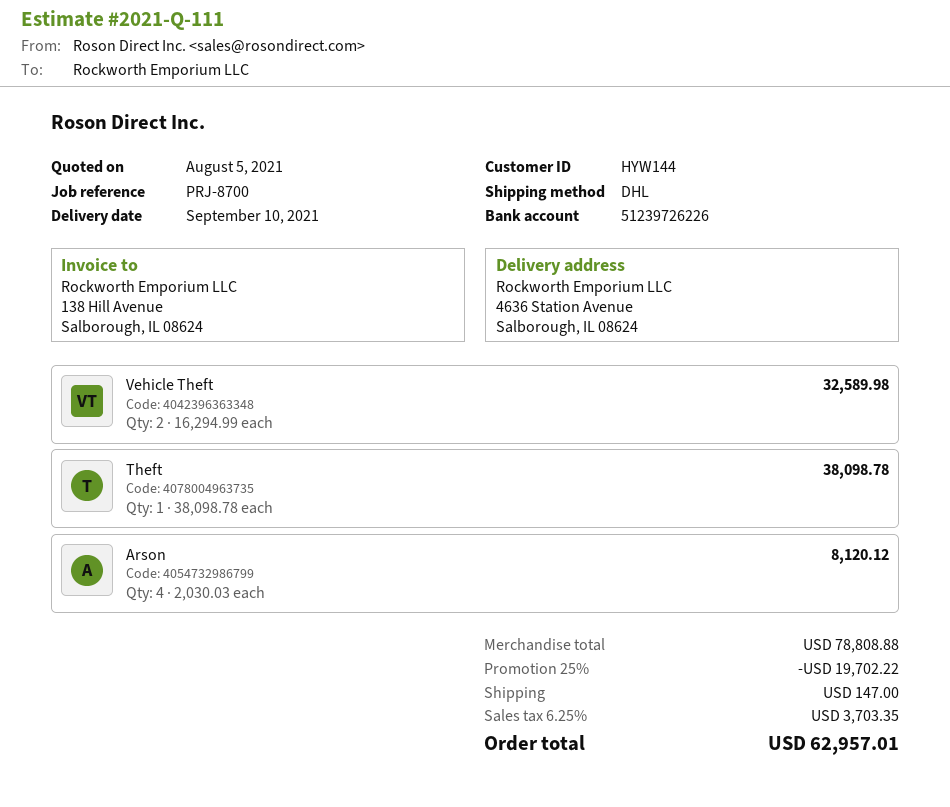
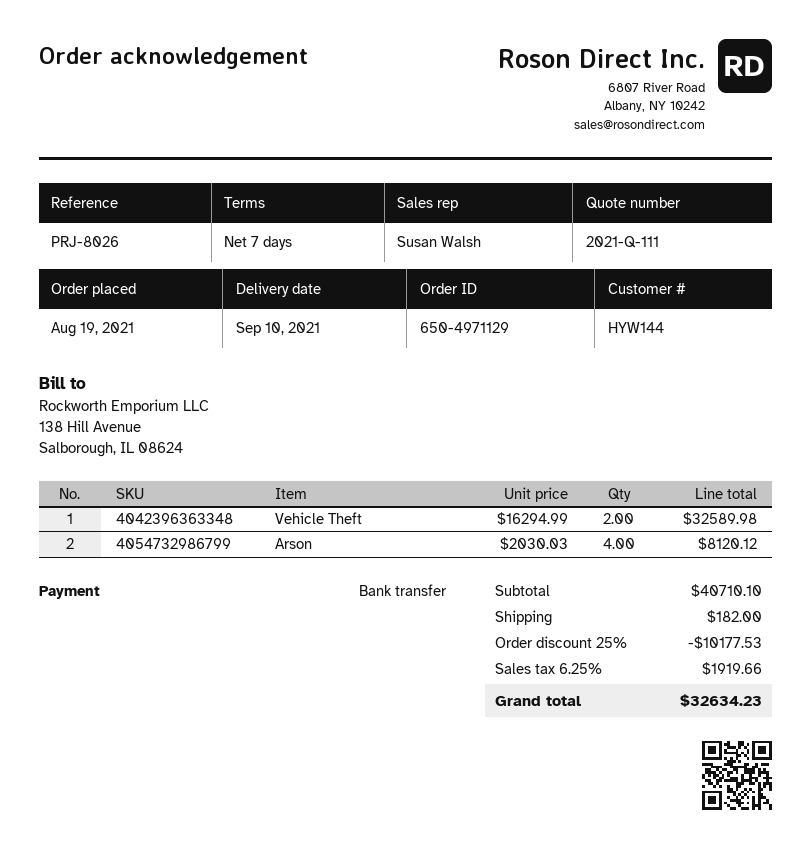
reference: PRJ-8700 -> PRJ-8026
Theft: 1 x 38098.78 = 38098.78 -> none
subtotal: 78808.88 -> 40710.10
discount: 25% = 19702.22 -> 25% = 10177.53
shipping: 147.00 -> 182.00
tax: 6.25% = 3703.35 -> 6.25% = 1919.66
total: 62957.01 -> 32634.23

